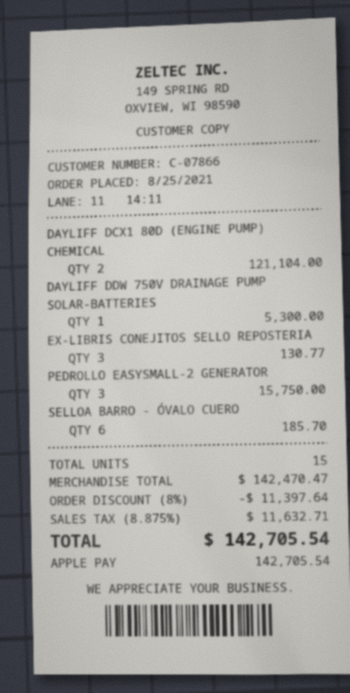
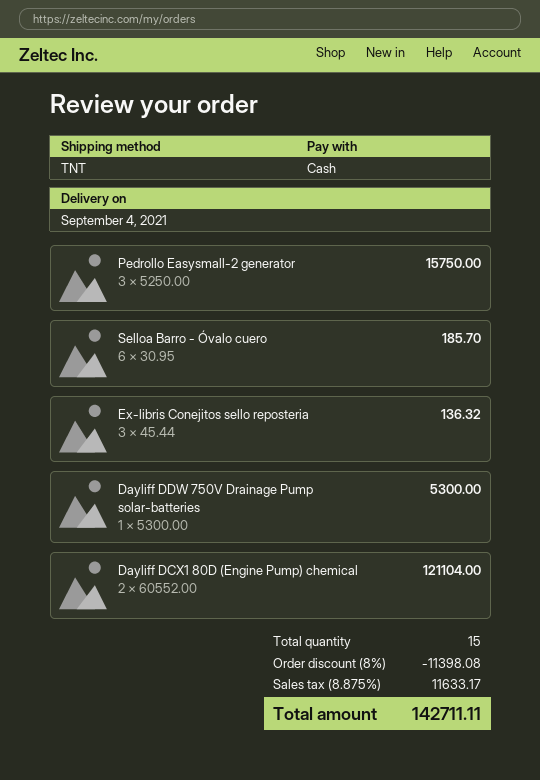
payment method: Apple Pay -> cash
EX-LIBRIS CONEJITOS SELLO REPOSTERIA: 3 for 130.77 -> 3 for 136.32
discount: 8% = 11397.64 -> 8% = 11398.08
tax: 8.875% = 11632.71 -> 8.875% = 11633.17
total: 142705.54 -> 142711.11

